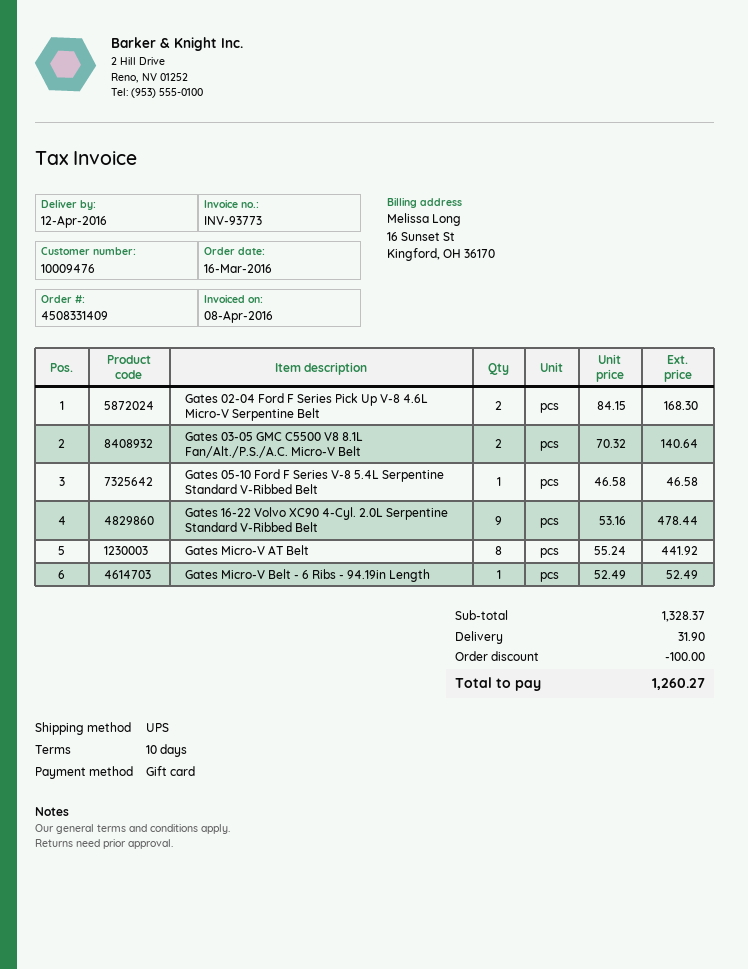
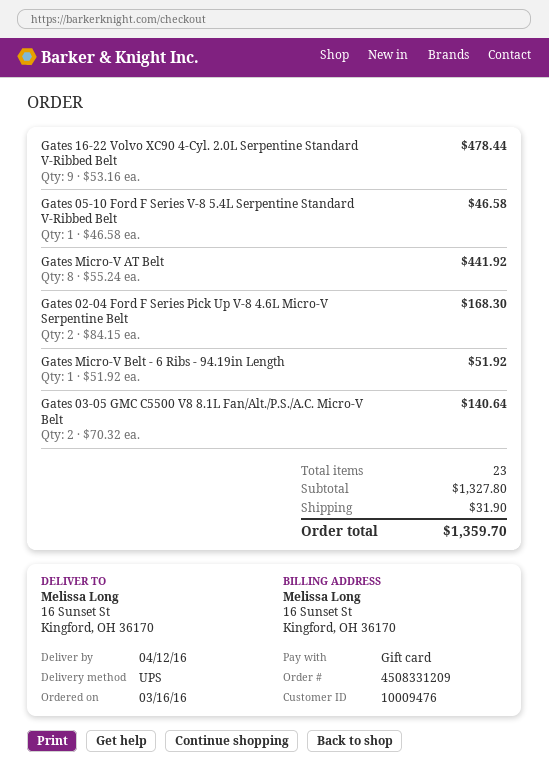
order number: 4508331409 -> 4508331209
Gates Micro-V Belt - 6 Ribs - 94.19in Length: 1 x 52.49 = 52.49 -> 1 x 51.92 = 51.92
subtotal: 1328.37 -> 1327.80
discount: 100.00 -> none
total: 1260.27 -> 1359.70

